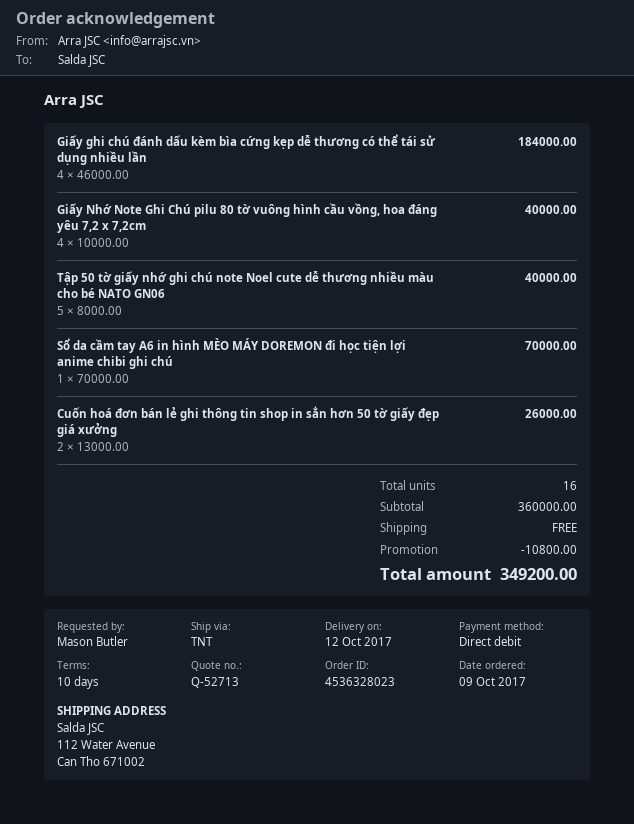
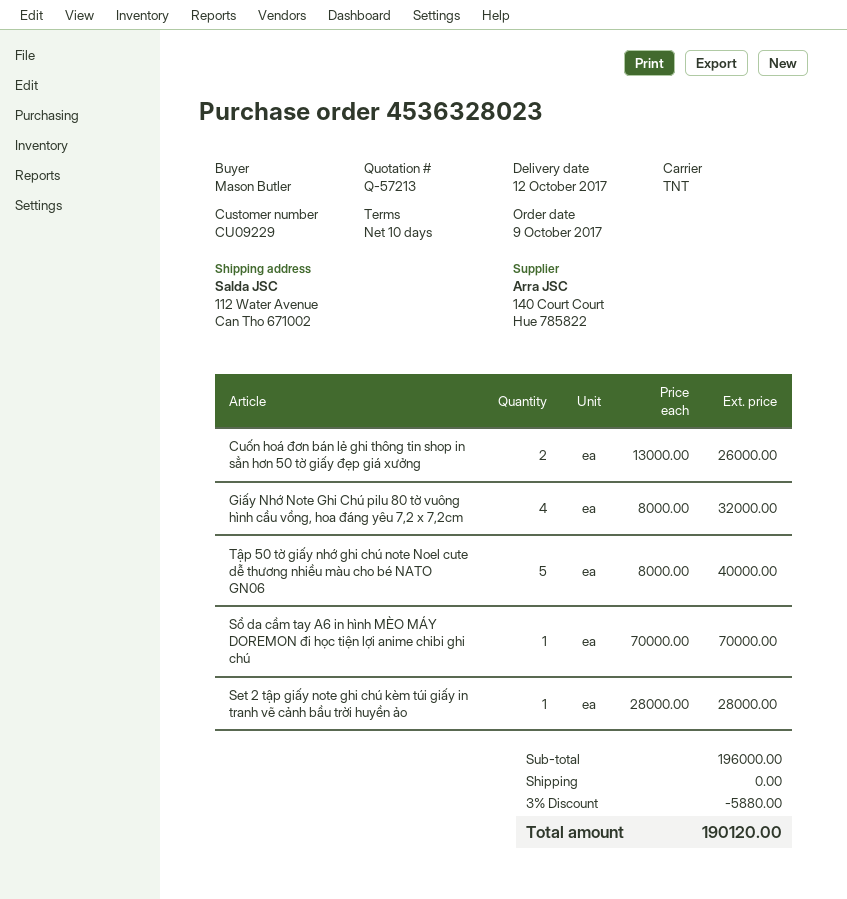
quote number: Q-52713 -> Q-57213
Giấy ghi chú đánh dấu kèm bìa cứng kẹp dễ thương có thể tái sử dụng nhiều lần: 4 x 46000.00 = 184000.00 -> none
Giấy Nhớ Note Ghi Chú pilu 80 tờ vuông hình cầu vồng, hoa đáng yêu 7,2 x 7,2cm: 4 x 10000.00 = 40000.00 -> 4 x 8000.00 = 32000.00
Set 2 tập giấy note ghi chú kèm túi giấy in tranh vẽ cảnh bầu trời huyền ảo: none -> 1 x 28000.00 = 28000.00
subtotal: 360000.00 -> 196000.00
discount: 10800.00 -> 5880.00
total: 349200.00 -> 190120.00

